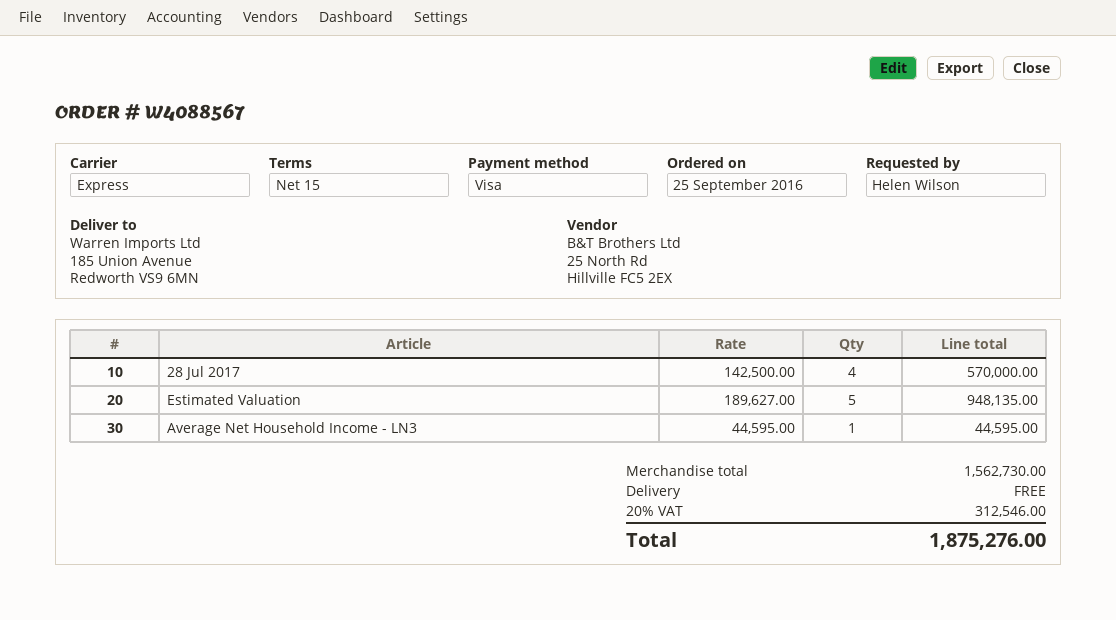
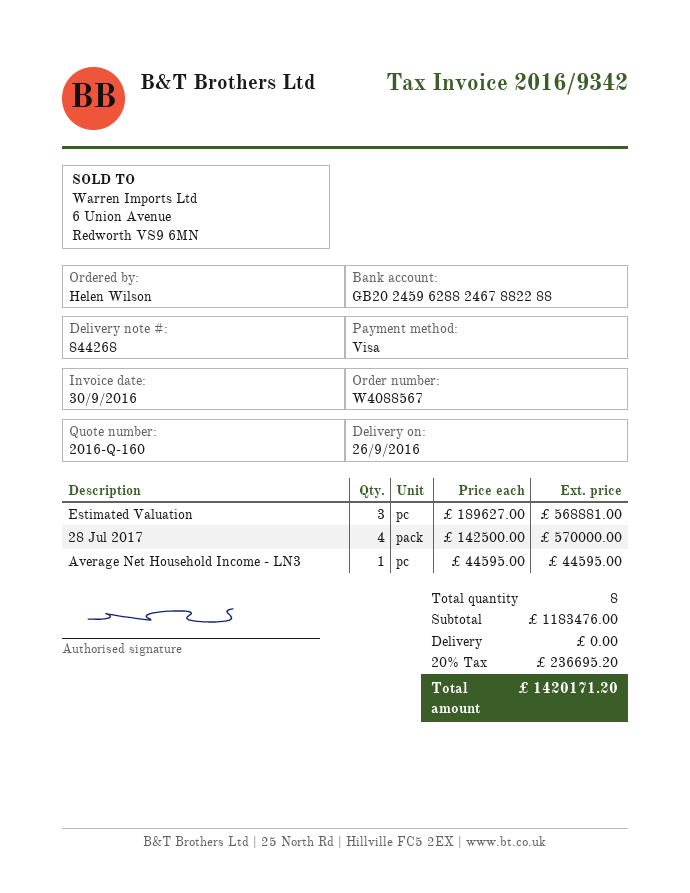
Estimated Valuation: 5 x 189627.00 = 948135.00 -> 3 x 189627.00 = 568881.00
subtotal: 1562730.00 -> 1183476.00
tax: 20% = 312546.00 -> 20% = 236695.20
total: 1875276.00 -> 1420171.20

